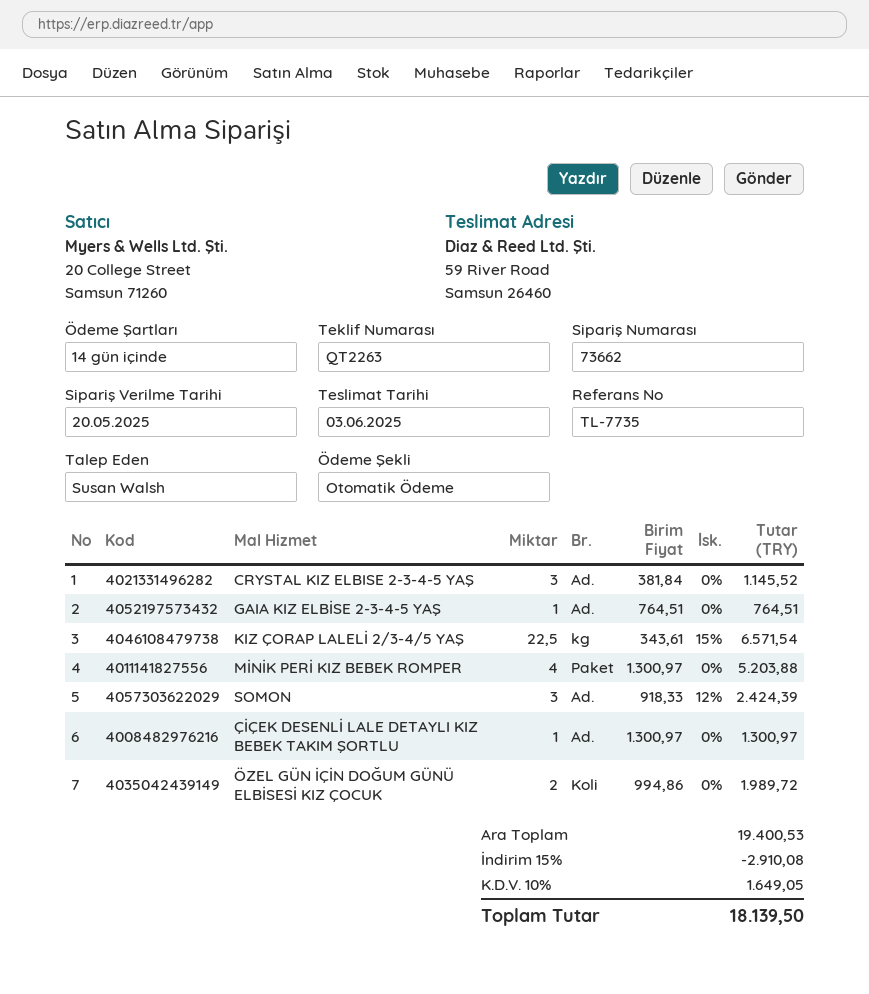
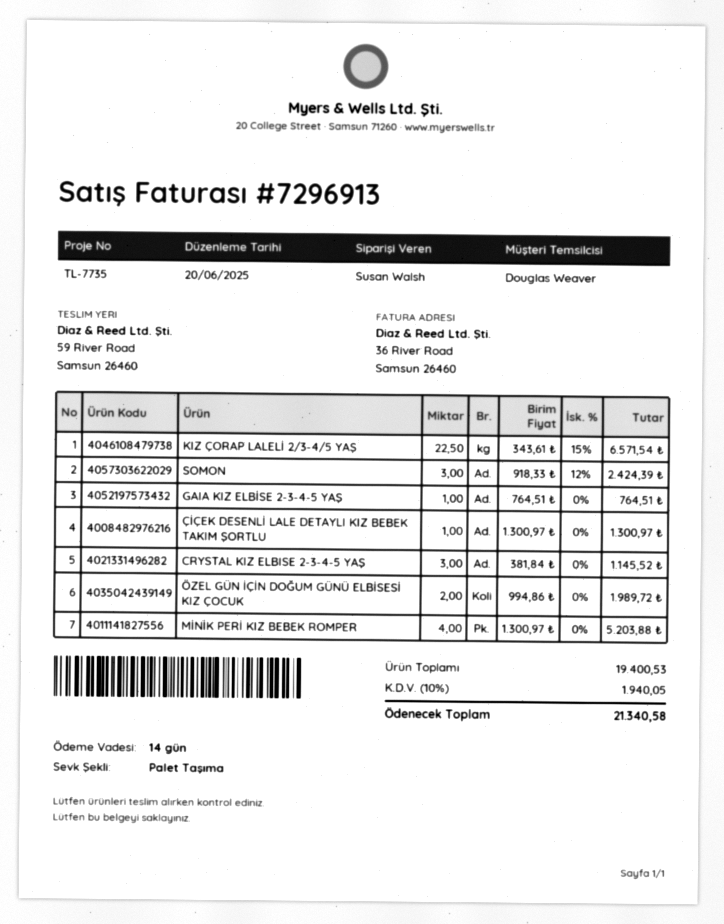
discount: 15% = 2910.08 -> none
tax: 10% = 1649.05 -> 10% = 1940.05
total: 18139.50 -> 21340.58

